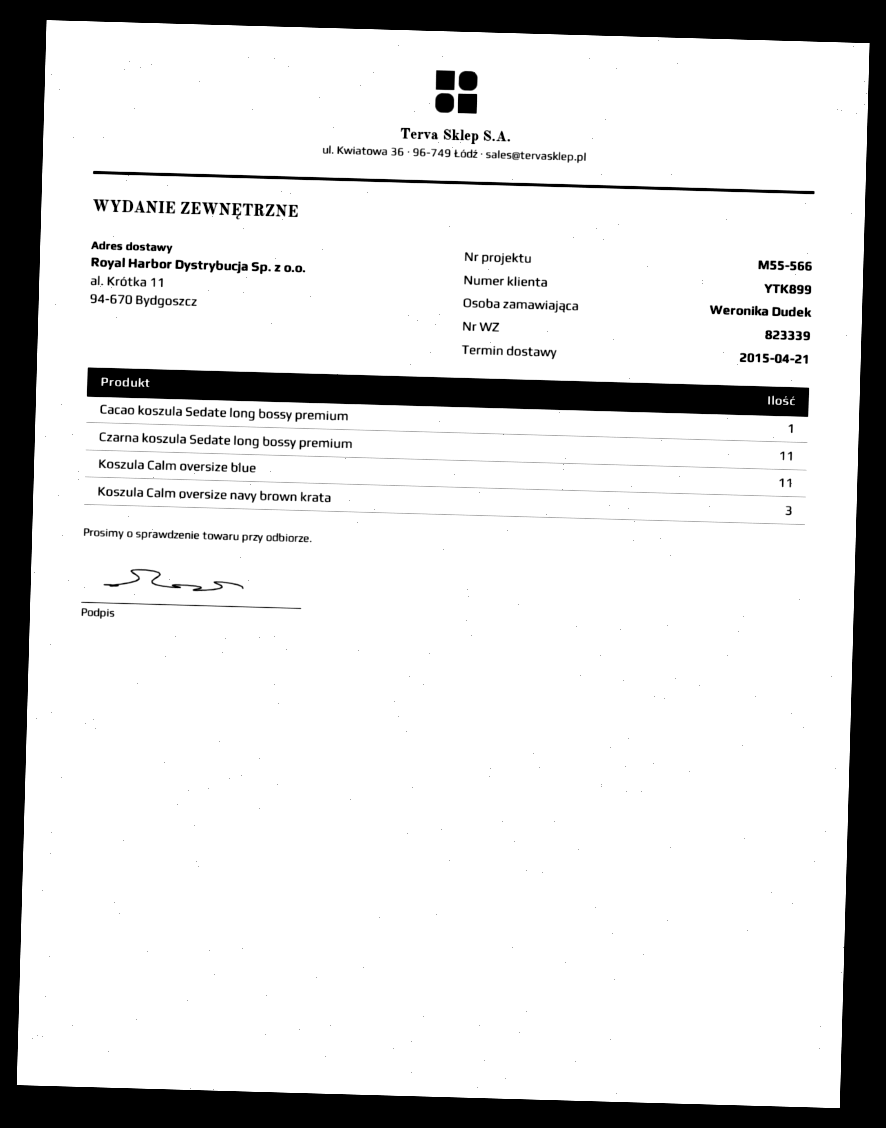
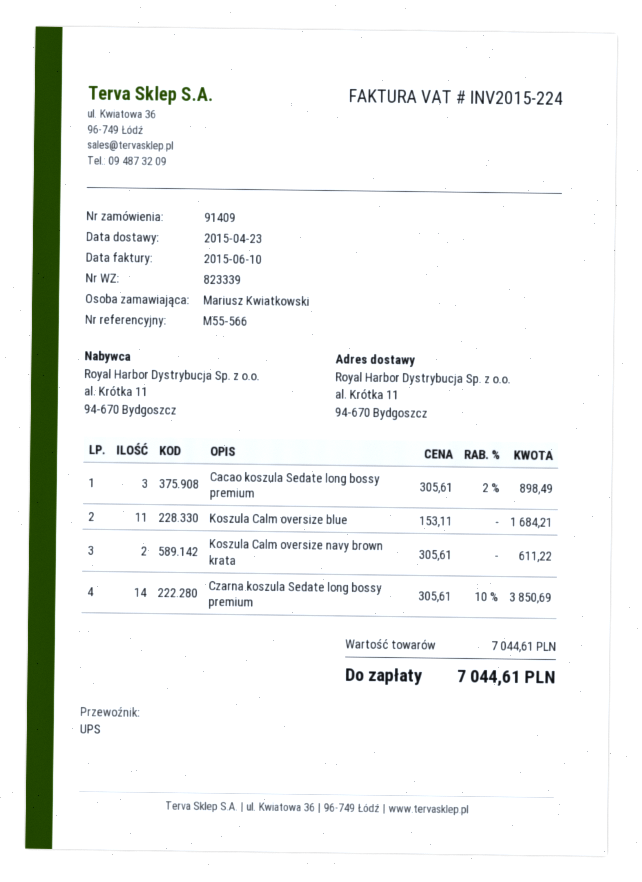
delivery date: 2015-04-21 -> 2015-04-23
ordered by: Weronika Dudek -> Mariusz Kwiatkowski
Cacao koszula Sedate long bossy premium: 1 -> 3
Czarna koszula Sedate long bossy premium: 11 -> 14
Koszula Calm oversize navy brown krata: 3 -> 2

